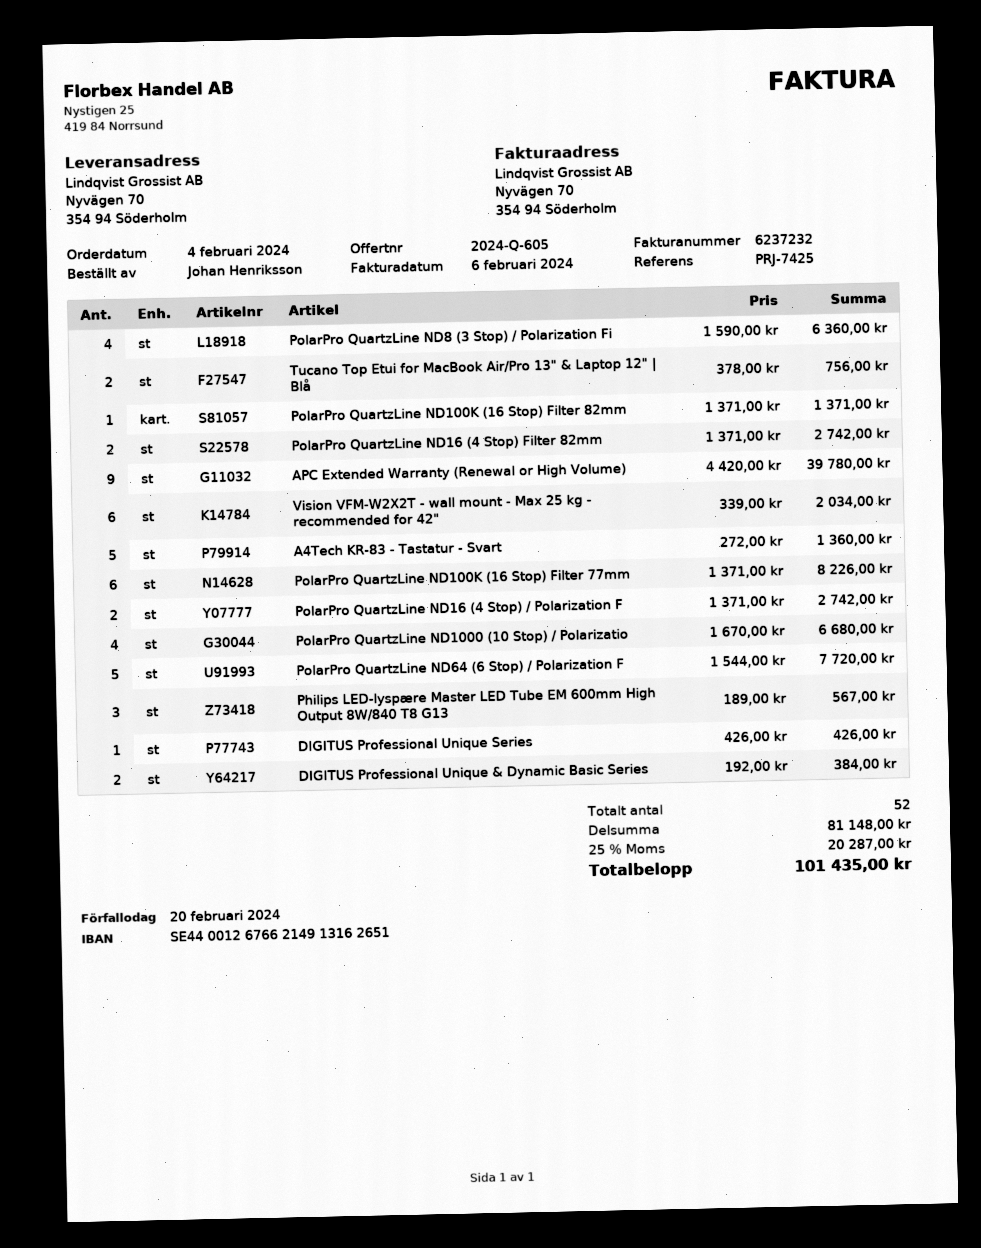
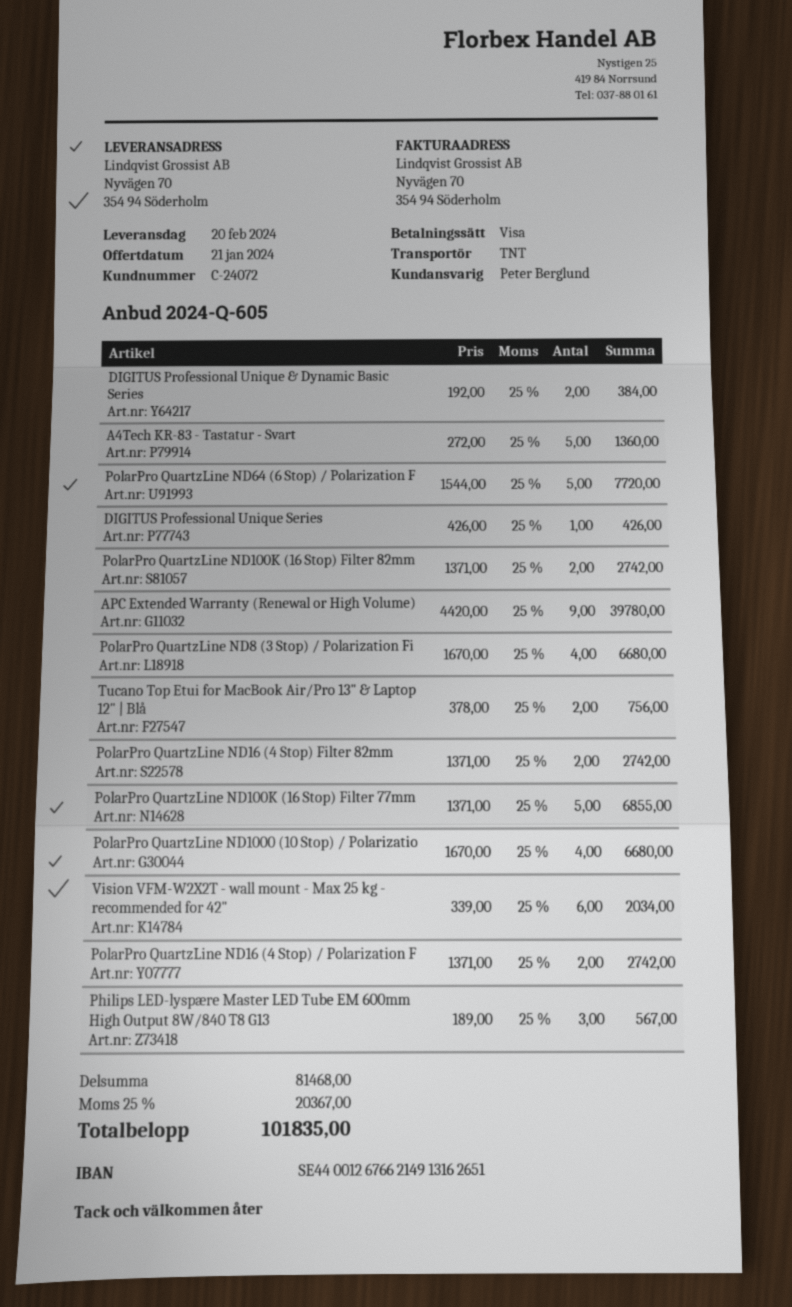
PolarPro QuartzLine ND8 (3 Stop) / Polarization Fi: 4 x 1590.00 = 6360.00 -> 4 x 1670.00 = 6680.00
PolarPro QuartzLine ND100K (16 Stop) Filter 82mm: 1 x 1371.00 = 1371.00 -> 2 x 1371.00 = 2742.00
PolarPro QuartzLine ND100K (16 Stop) Filter 77mm: 6 x 1371.00 = 8226.00 -> 5 x 1371.00 = 6855.00
subtotal: 81148.00 -> 81468.00
tax: 25% = 20287.00 -> 25% = 20367.00
total: 101435.00 -> 101835.00

